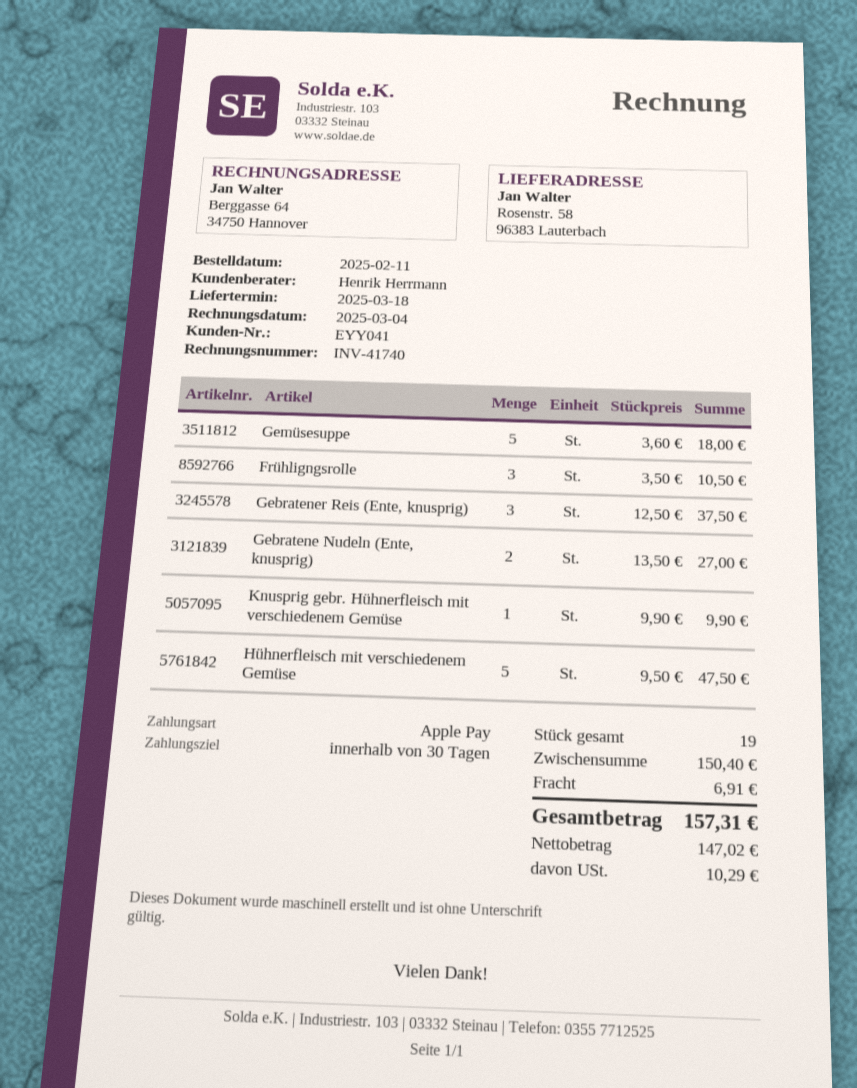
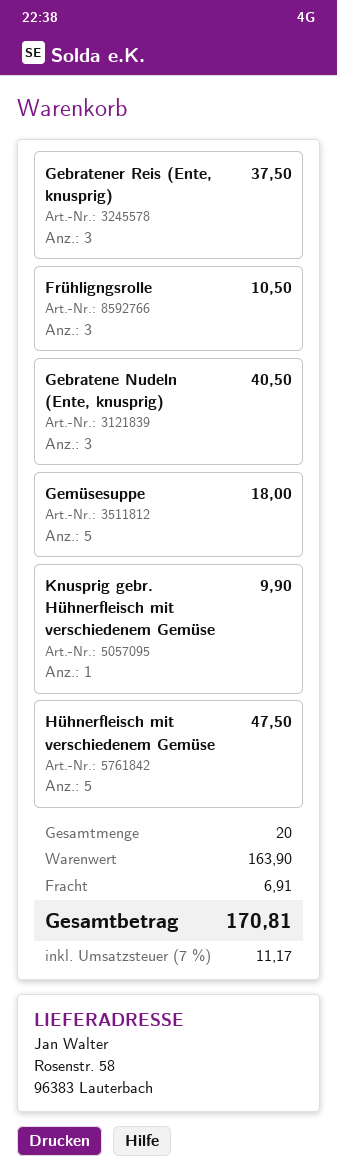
Gebratene Nudeln (Ente, knusprig): 2 for 27.00 -> 3 for 40.50
total quantity: 19 -> 20
subtotal: 150.40 -> 163.90
tax: 10.29 -> 11.17
total: 157.31 -> 170.81

